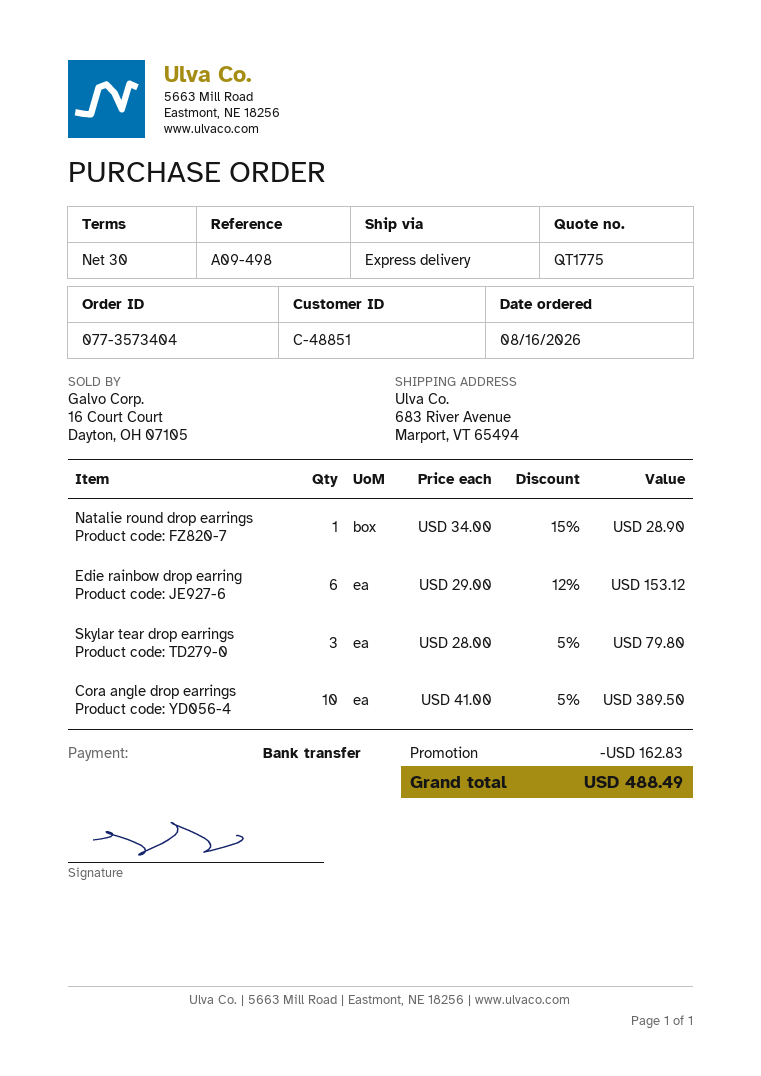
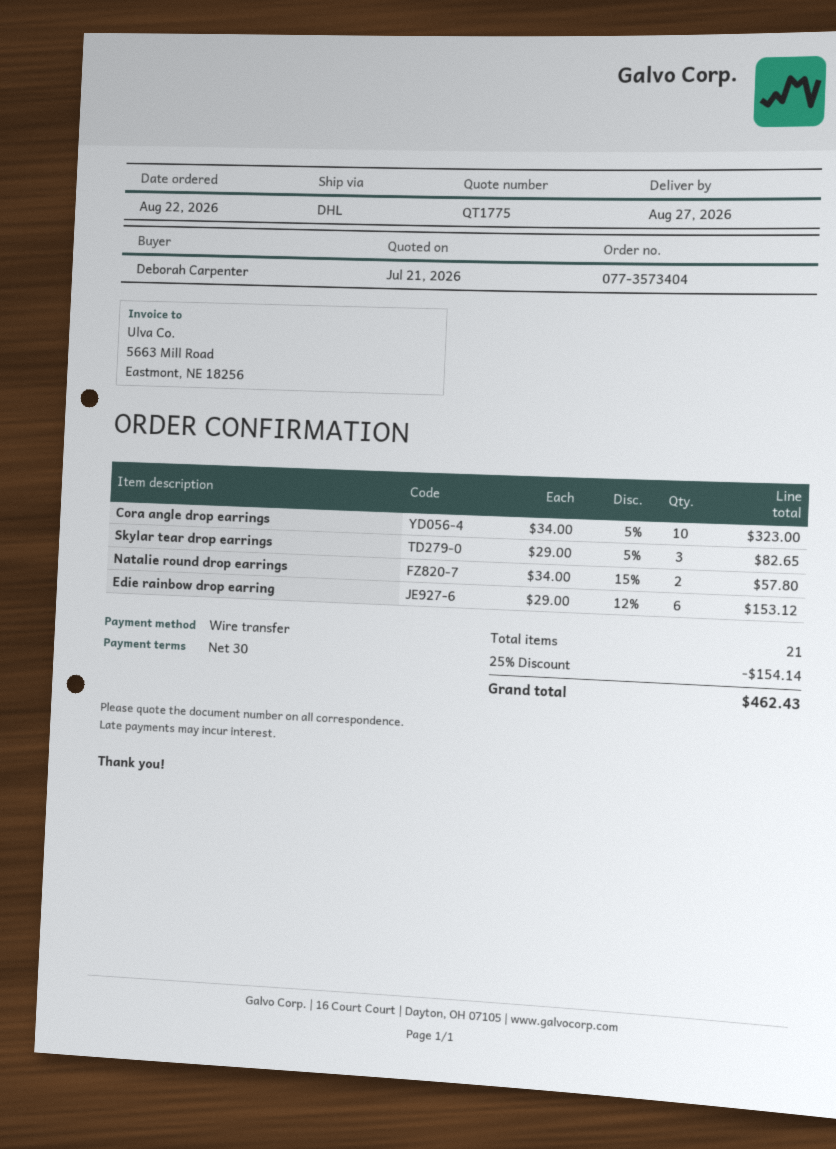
order date: 2026-08-16 -> 2026-08-22
shipping method: express -> DHL
Natalie round drop earrings: 1 x 34.00 - 15% = 28.90 -> 2 x 34.00 - 15% = 57.80
Skylar tear drop earrings: 3 x 28.00 - 5% = 79.80 -> 3 x 29.00 - 5% = 82.65
Cora angle drop earrings: 10 x 41.00 - 5% = 389.50 -> 10 x 34.00 - 5% = 323.00
discount: 162.83 -> 154.14
total: 488.49 -> 462.43

